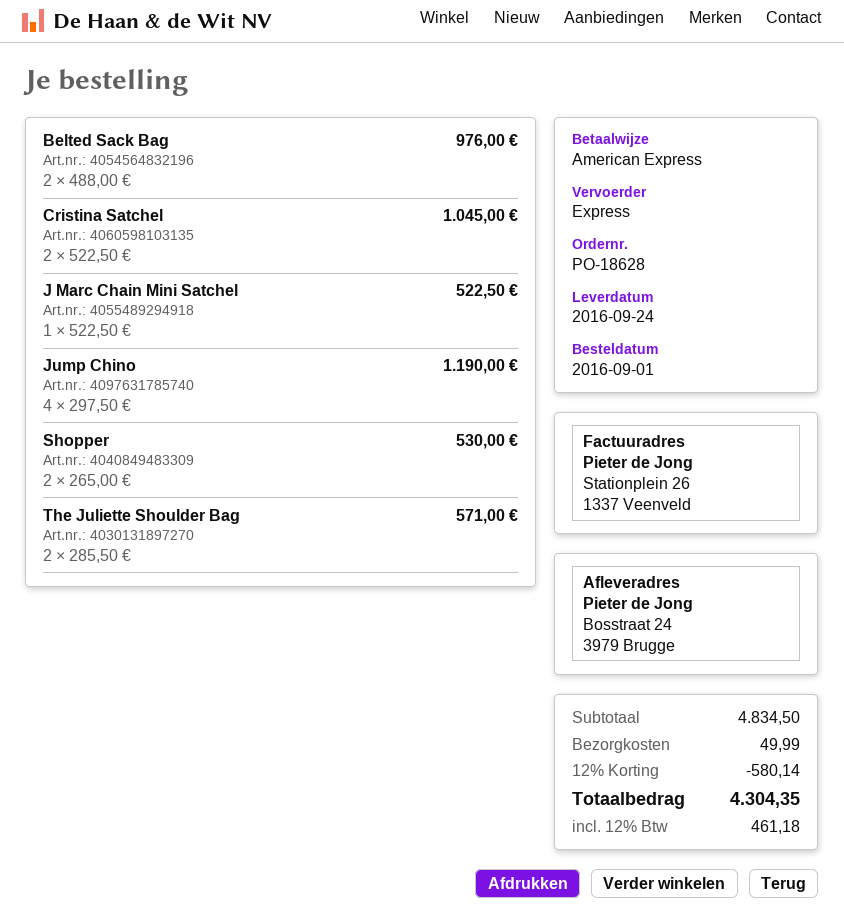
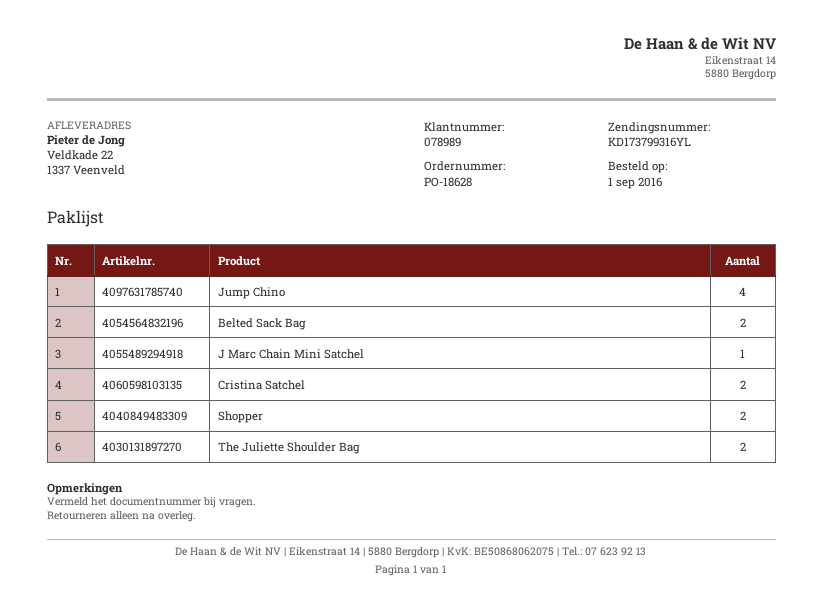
ship to: Bosstraat 24, 3979 Brugge -> Veldkade 22, 1337 Veenveld

